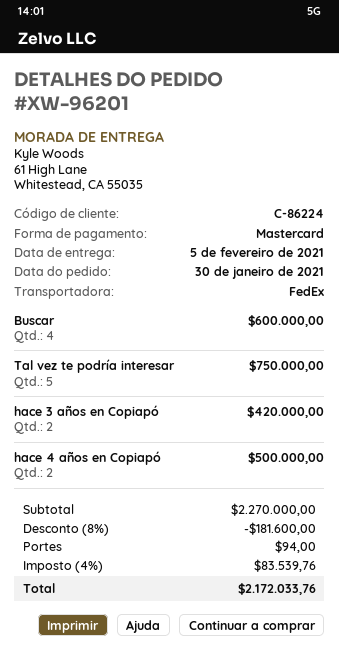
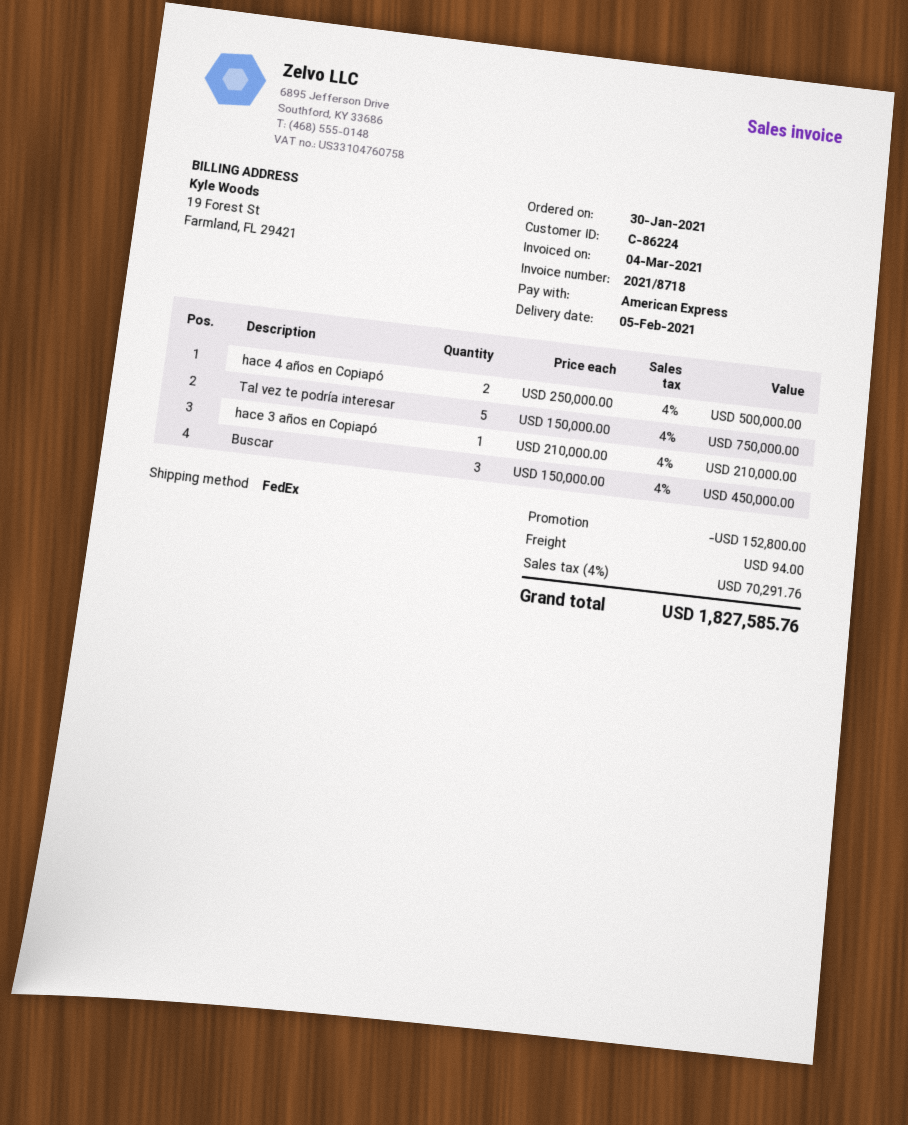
payment method: Mastercard -> American Express
Buscar: 4 for 600000.00 -> 3 for 450000.00
hace 3 años en Copiapó: 2 for 420000.00 -> 1 for 210000.00
discount: 181600.00 -> 152800.00
tax: 4% = 83539.76 -> 4% = 70291.76
total: 2172033.76 -> 1827585.76

